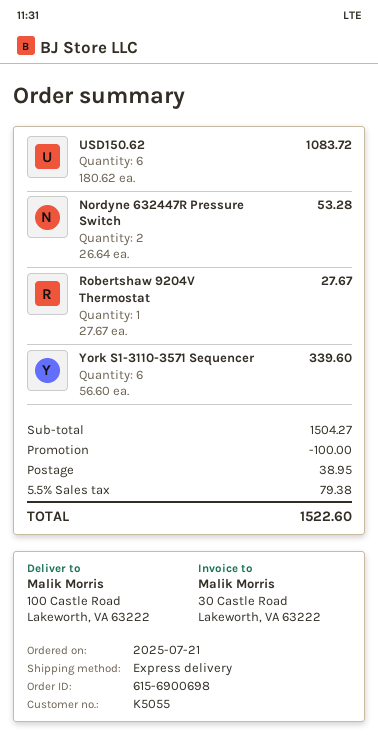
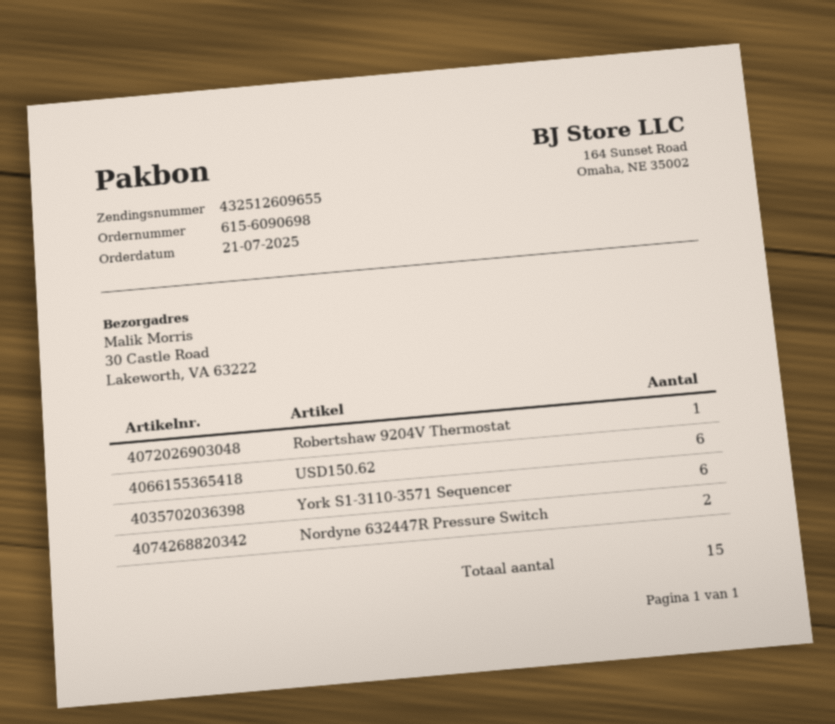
order number: 615-6900698 -> 615-6090698
ship to: 100 Castle Road, Lakeworth, VA 63222 -> 30 Castle Road, Lakeworth, VA 63222

